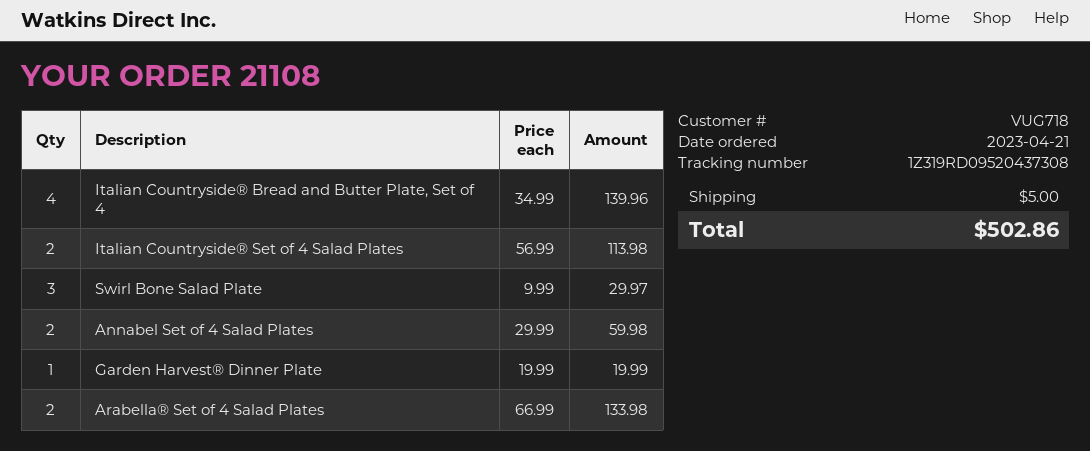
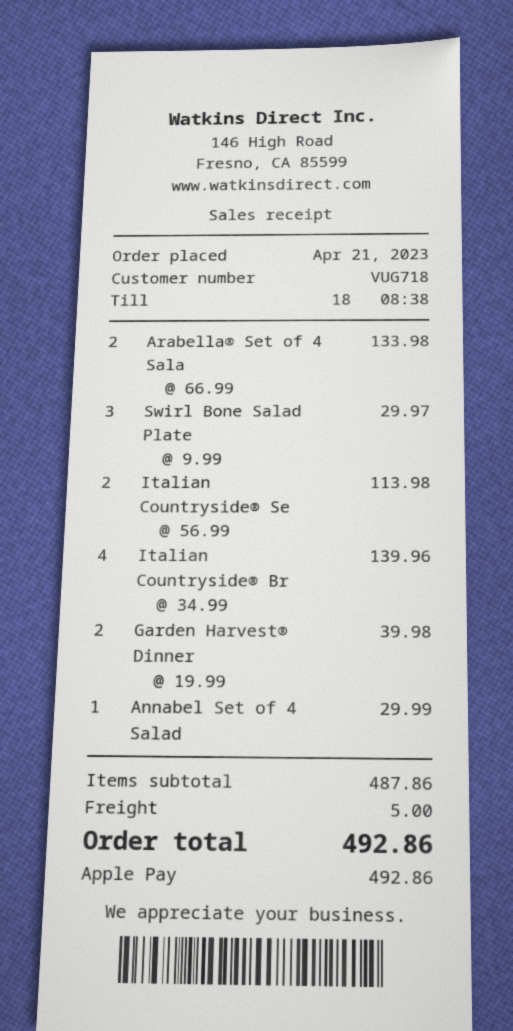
Annabel Set of 4 Salad Plates: 2 x 29.99 = 59.98 -> 1 x 29.99 = 29.99
Garden Harvest® Dinner Plate: 1 x 19.99 = 19.99 -> 2 x 19.99 = 39.98
total: 502.86 -> 492.86

